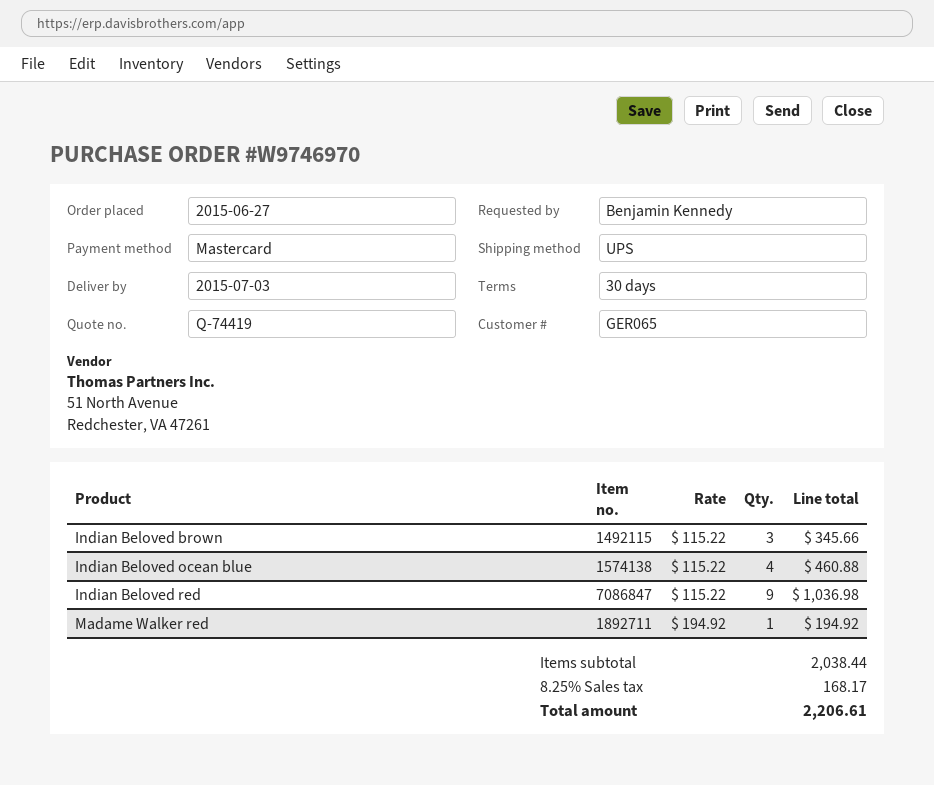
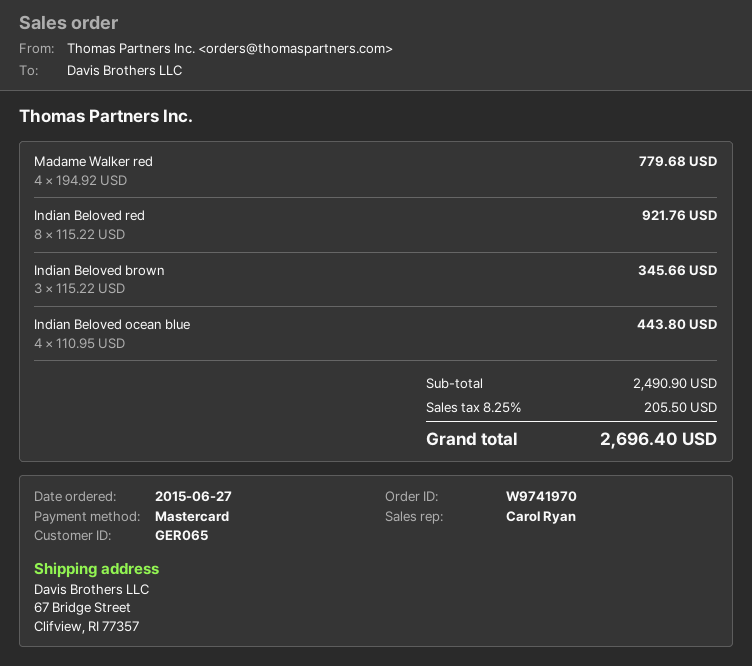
order number: W9746970 -> W9741970
Indian Beloved ocean blue: 4 x 115.22 = 460.88 -> 4 x 110.95 = 443.80
Indian Beloved red: 9 x 115.22 = 1036.98 -> 8 x 115.22 = 921.76
Madame Walker red: 1 x 194.92 = 194.92 -> 4 x 194.92 = 779.68
subtotal: 2038.44 -> 2490.90
tax: 8.25% = 168.17 -> 8.25% = 205.50
total: 2206.61 -> 2696.40

